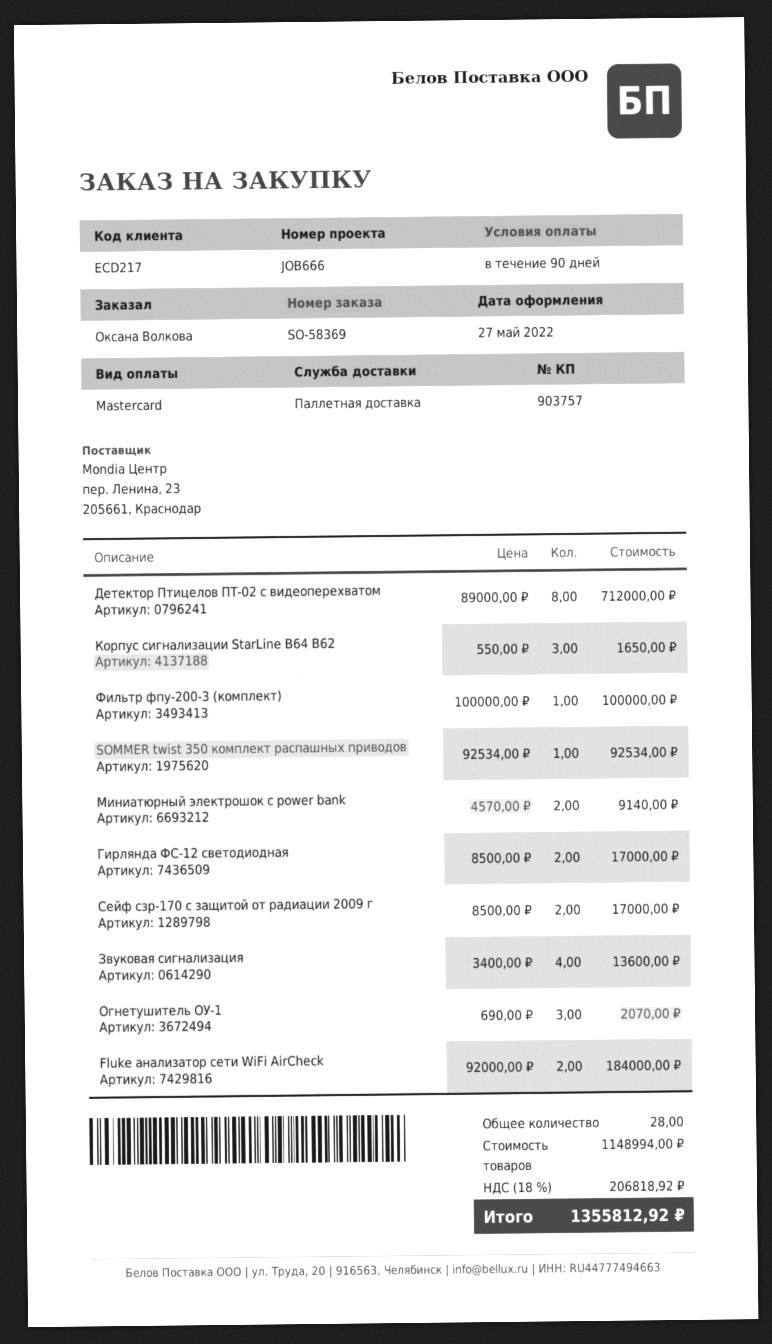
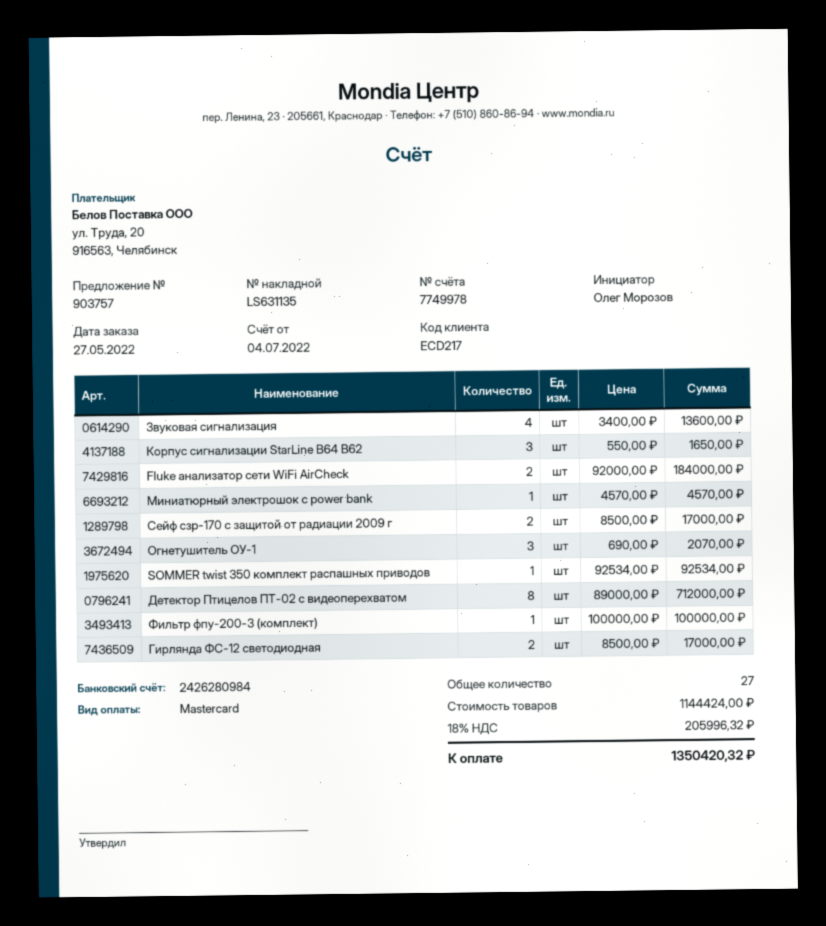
ordered by: Оксана Волкова -> Олег Морозов
Миниатюрный электрошок с power bank: 2 x 4570.00 = 9140.00 -> 1 x 4570.00 = 4570.00
total quantity: 28 -> 27
subtotal: 1148994.00 -> 1144424.00
tax: 18% = 206818.92 -> 18% = 205996.32
total: 1355812.92 -> 1350420.32

